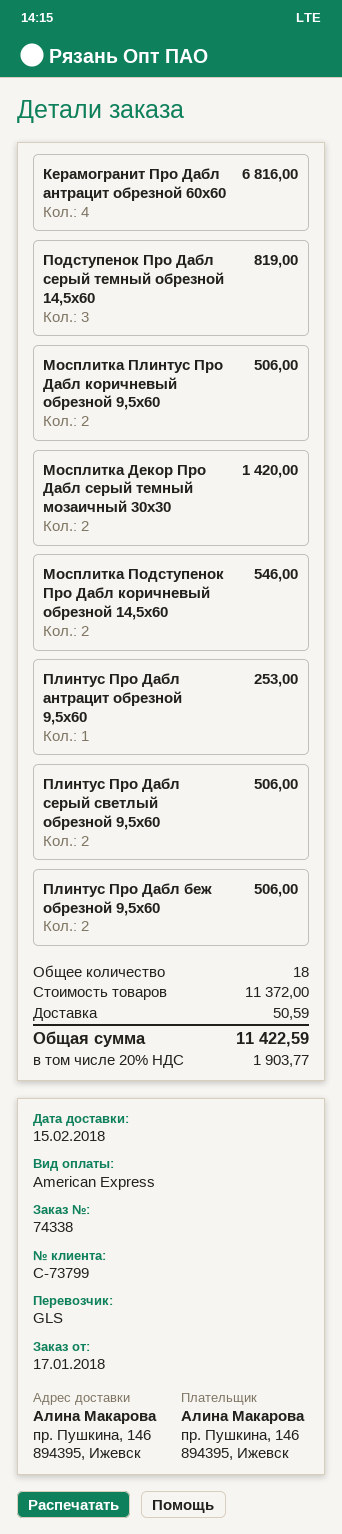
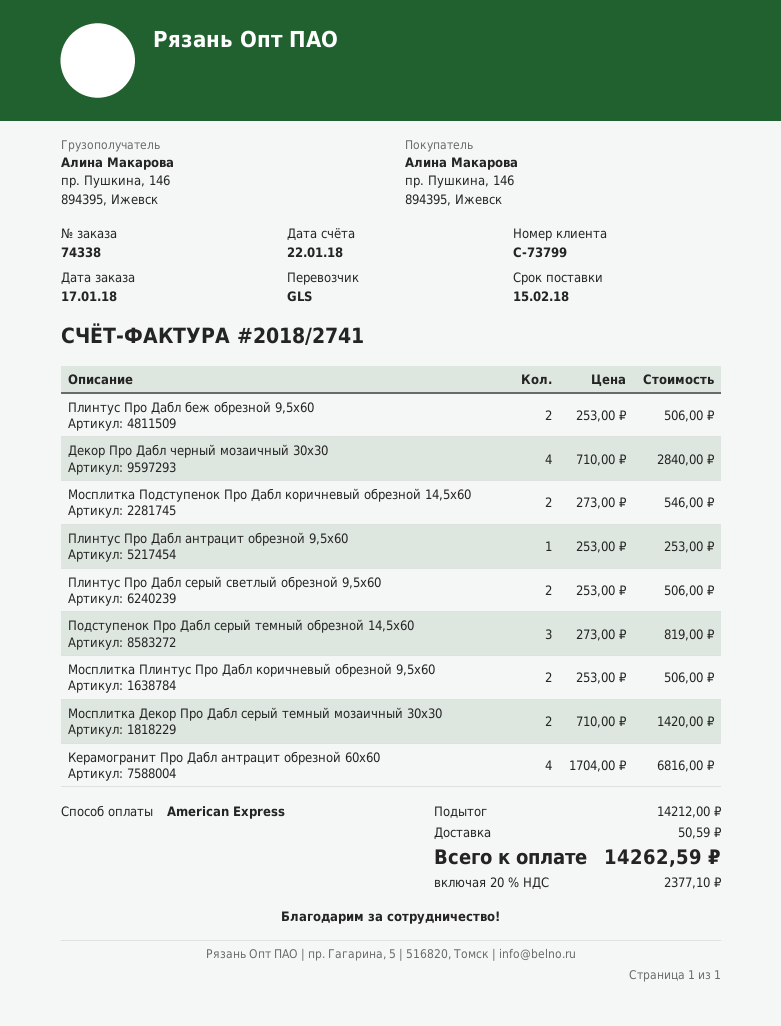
Декор Про Дабл черный мозаичный 30х30: none -> 4 for 2840.00
subtotal: 11372.00 -> 14212.00
tax: 20% = 1903.77 -> 20% = 2377.10
total: 11422.59 -> 14262.59

